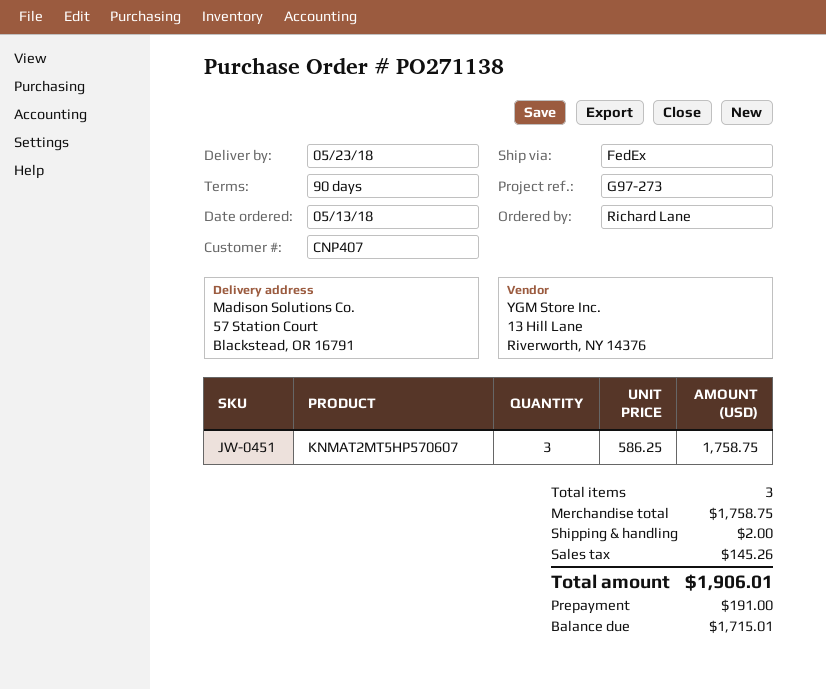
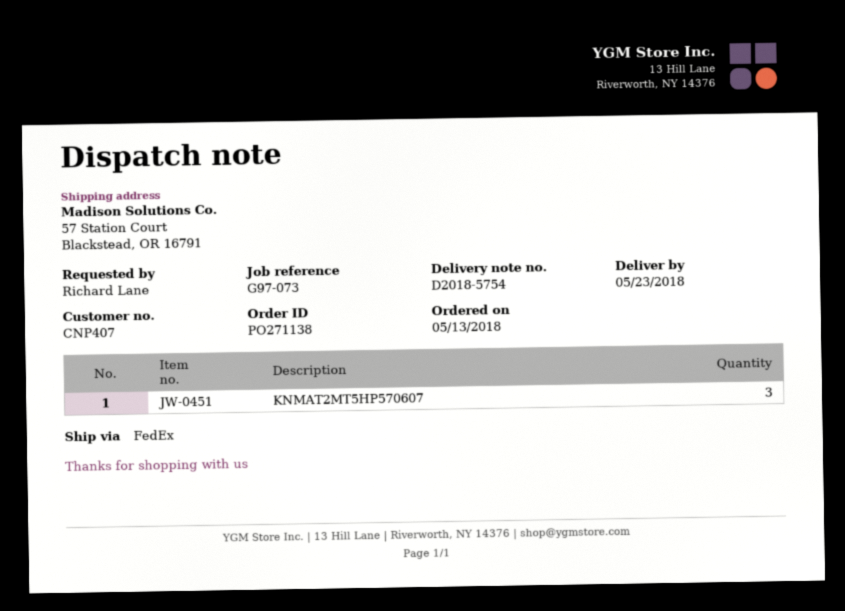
reference: G97-273 -> G97-073

